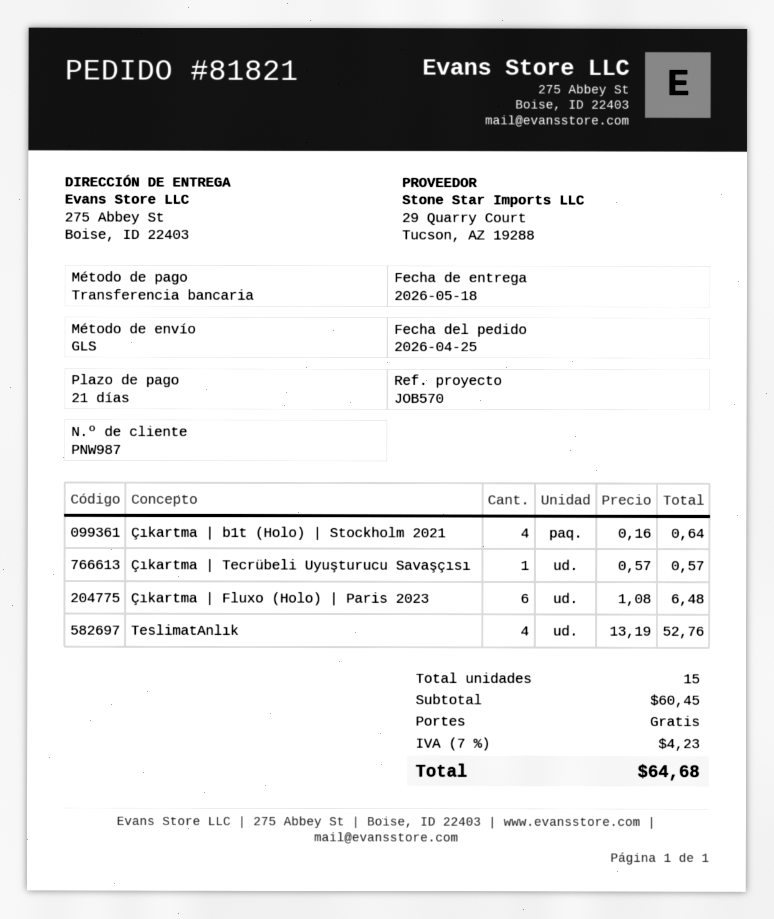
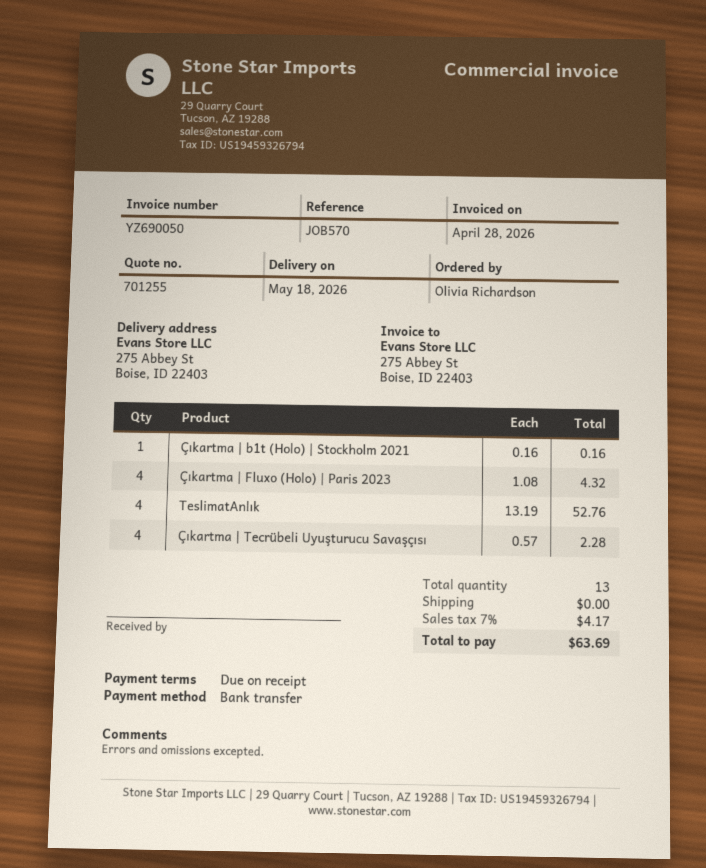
payment terms: 21 days -> on receipt
Çıkartma | b1t (Holo) | Stockholm 2021: 4 x 0.16 = 0.64 -> 1 x 0.16 = 0.16
Çıkartma | Tecrübeli Uyuşturucu Savaşçısı: 1 x 0.57 = 0.57 -> 4 x 0.57 = 2.28
Çıkartma | Fluxo (Holo) | Paris 2023: 6 x 1.08 = 6.48 -> 4 x 1.08 = 4.32
total quantity: 15 -> 13
tax: 7% = 4.23 -> 7% = 4.17
total: 64.68 -> 63.69

